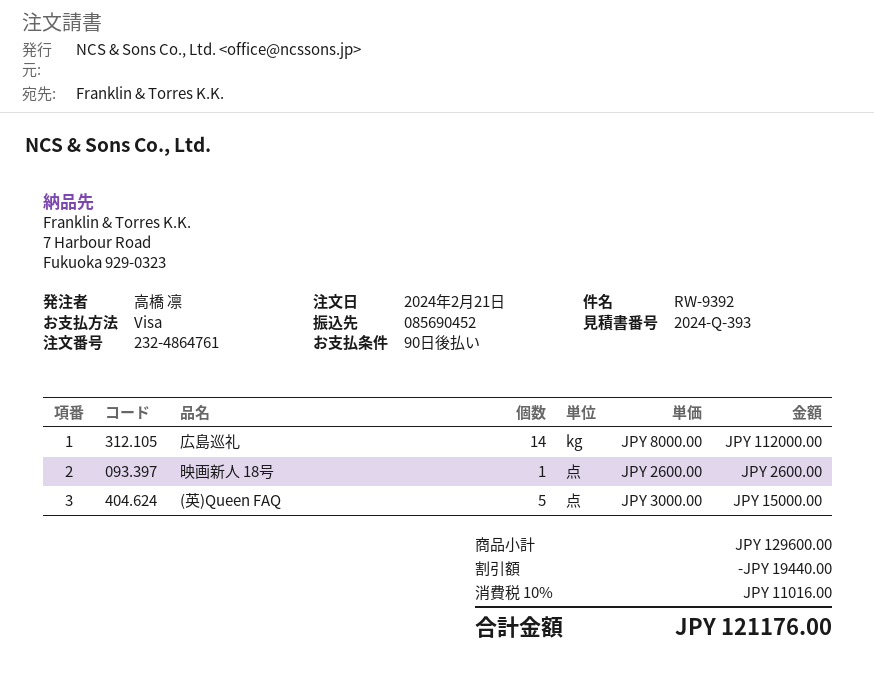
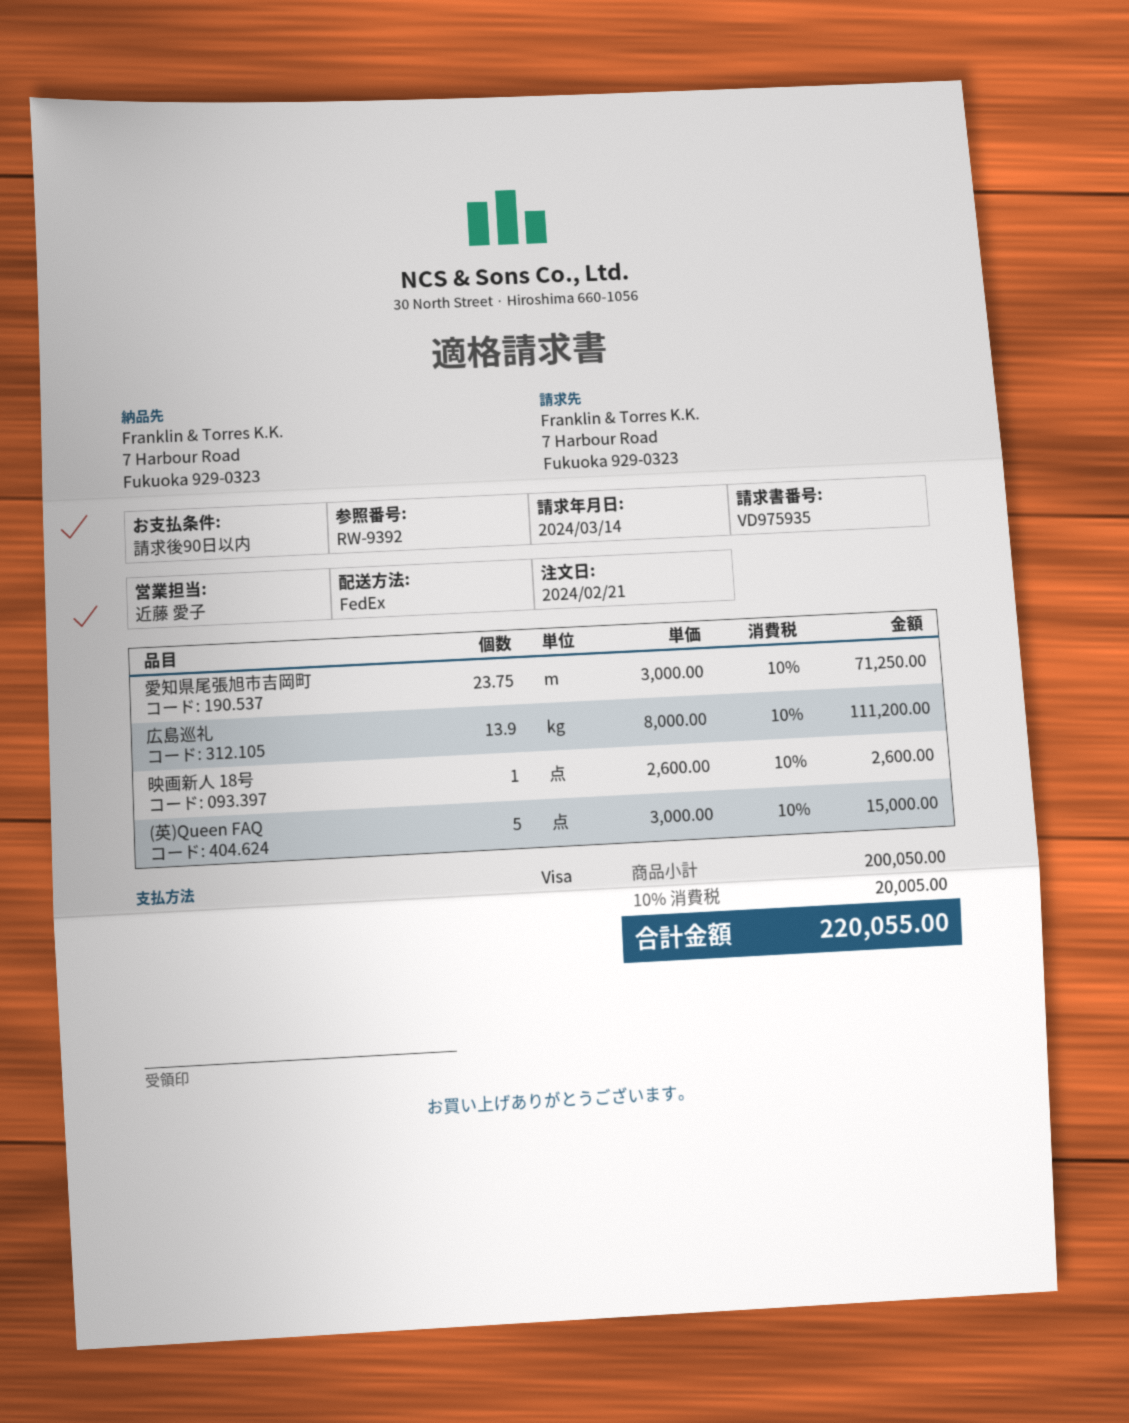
広島巡礼: 14 x 8000.00 = 112000.00 -> 13.9 x 8000.00 = 111200.00
愛知県尾張旭市吉岡町: none -> 23.75 x 3000.00 = 71250.00
subtotal: 129600.00 -> 200050.00
discount: 19440.00 -> none
tax: 10% = 11016.00 -> 10% = 20005.00
total: 121176.00 -> 220055.00

